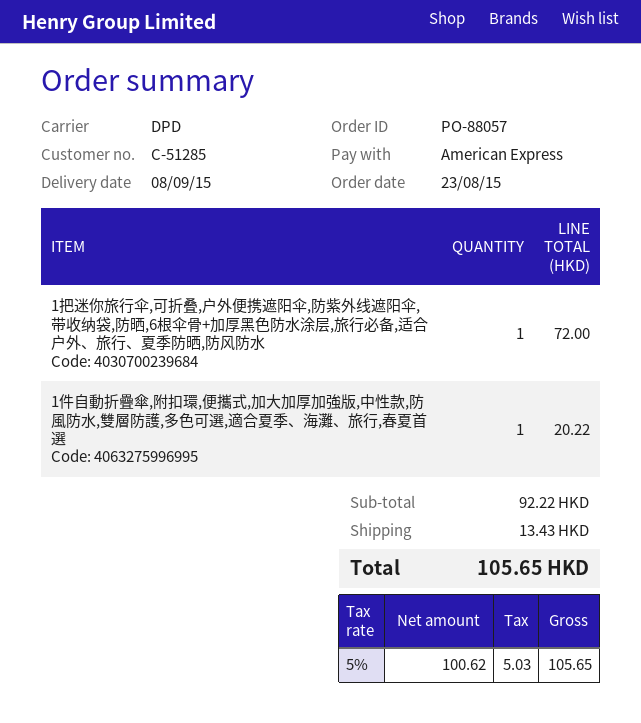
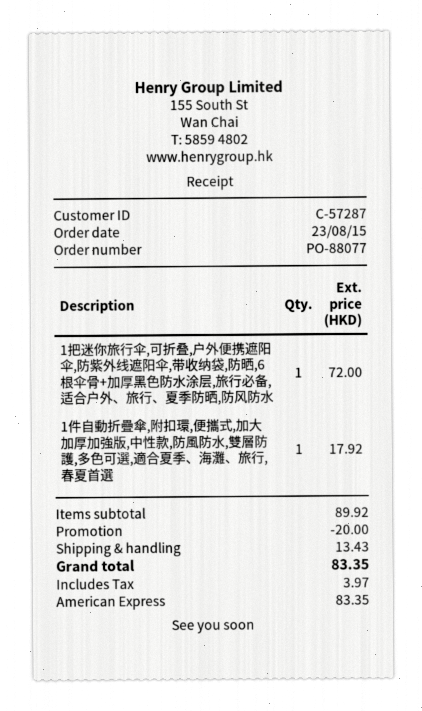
order number: PO-88057 -> PO-88077
customer number: C-51285 -> C-57287
1件自動折疊傘,附扣環,便攜式,加大加厚加強版,中性款,防風防水,雙層防護,多色可選,適合夏季、海灘、旅行,春夏首選: 1 for 20.22 -> 1 for 17.92
subtotal: 92.22 -> 89.92
discount: none -> 20.00
tax: 5.03 -> 3.97
total: 105.65 -> 83.35

